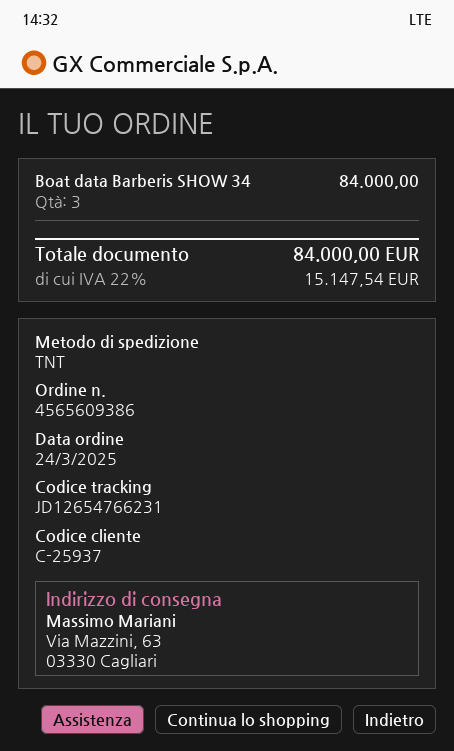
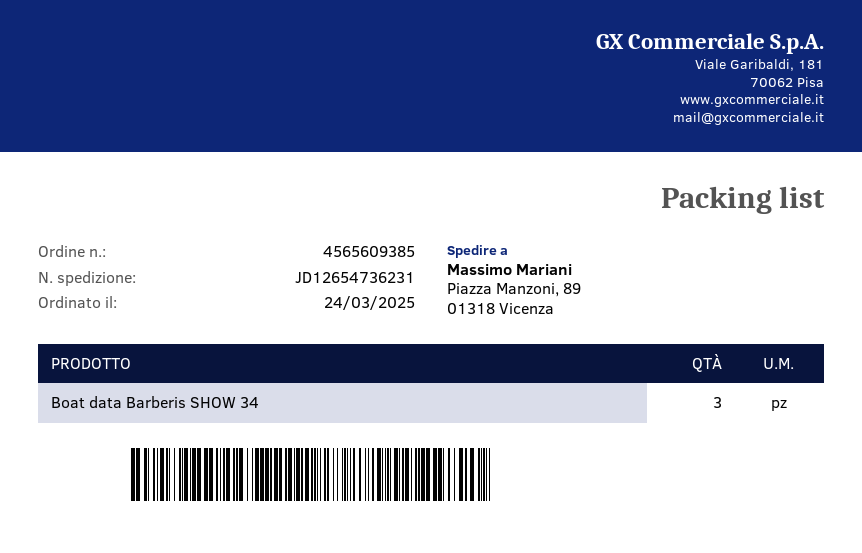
order number: 4565609386 -> 4565609385
tracking number: JD12654766231 -> JD12654736231
ship to: Via Mazzini, 63, 03330 Cagliari -> Piazza Manzoni, 89, 01318 Vicenza

